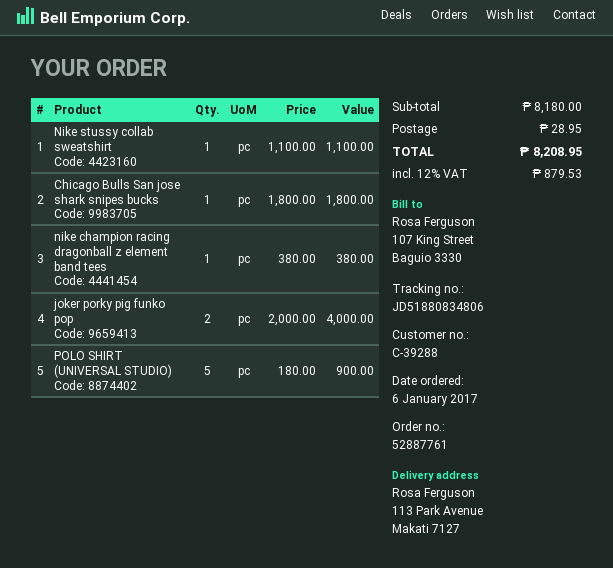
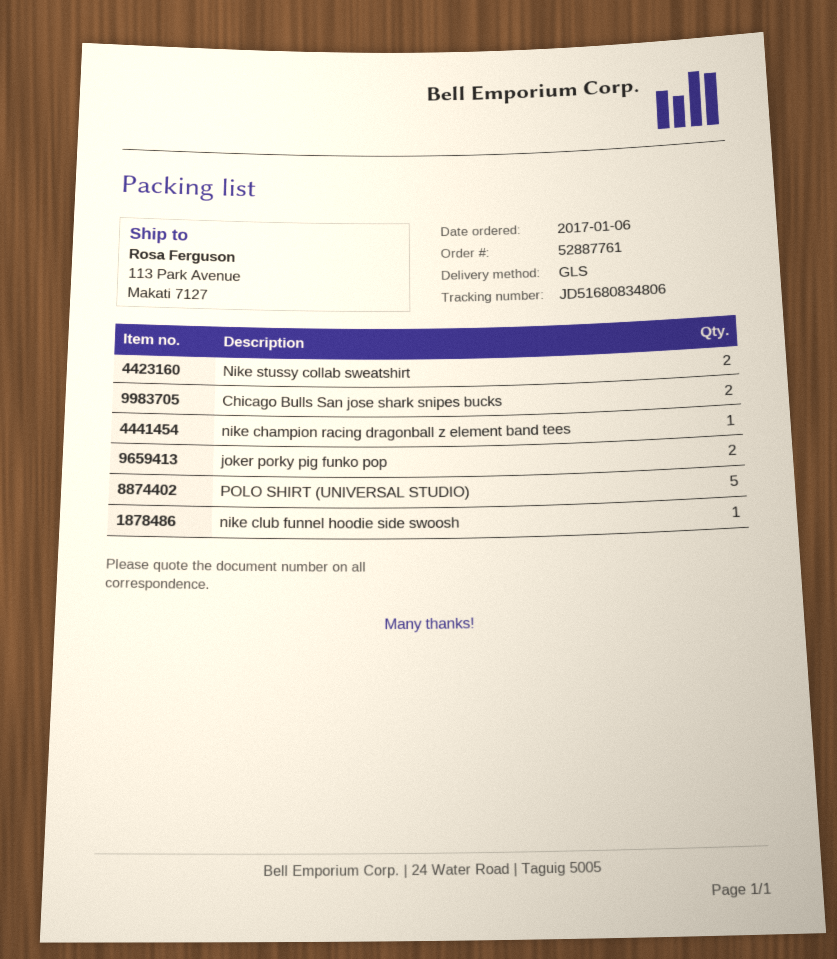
tracking number: JD51880834806 -> JD51680834806
Nike stussy collab sweatshirt: 1 -> 2
Chicago Bulls San jose shark snipes bucks: 1 -> 2
nike club funnel hoodie side swoosh: none -> 1

